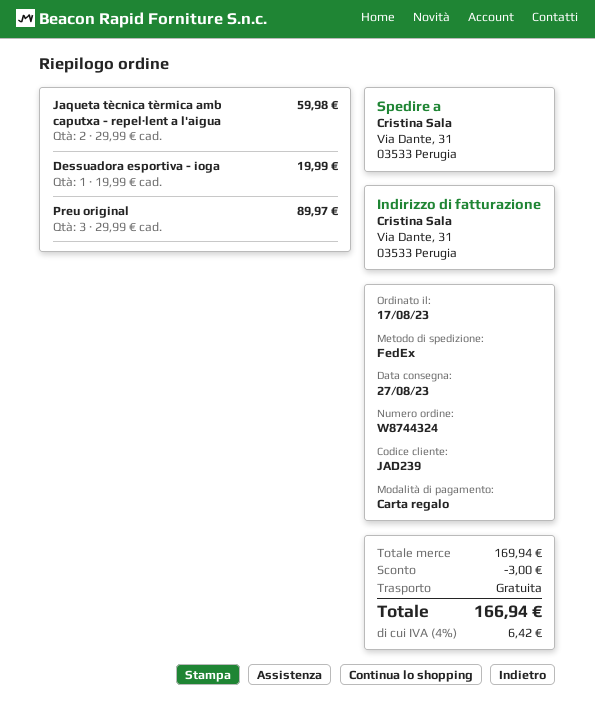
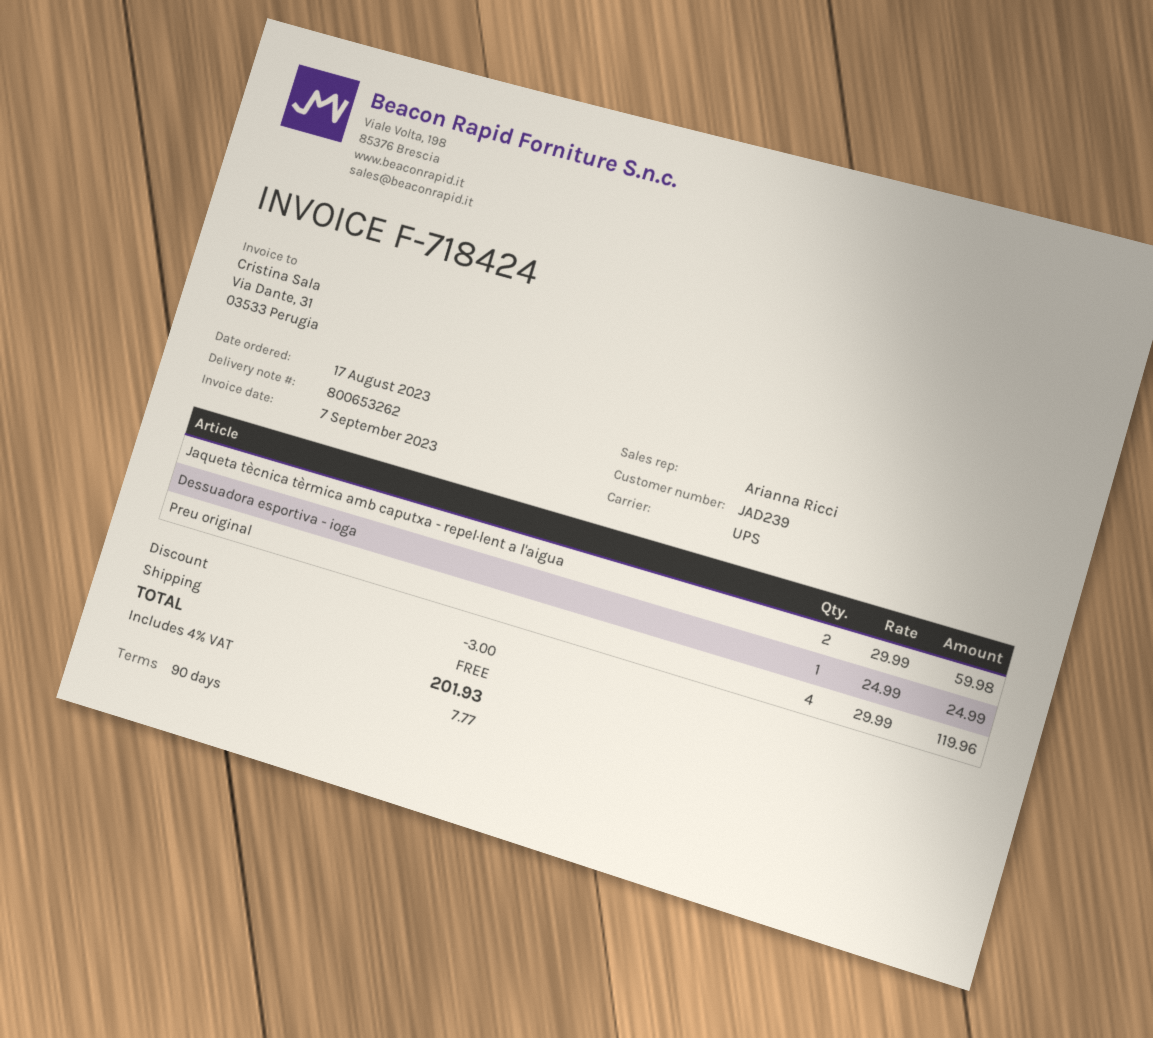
shipping method: FedEx -> UPS
Dessuadora esportiva - ioga: 1 x 19.99 = 19.99 -> 1 x 24.99 = 24.99
Preu original: 3 x 29.99 = 89.97 -> 4 x 29.99 = 119.96
tax: 4% = 6.42 -> 4% = 7.77
total: 166.94 -> 201.93

